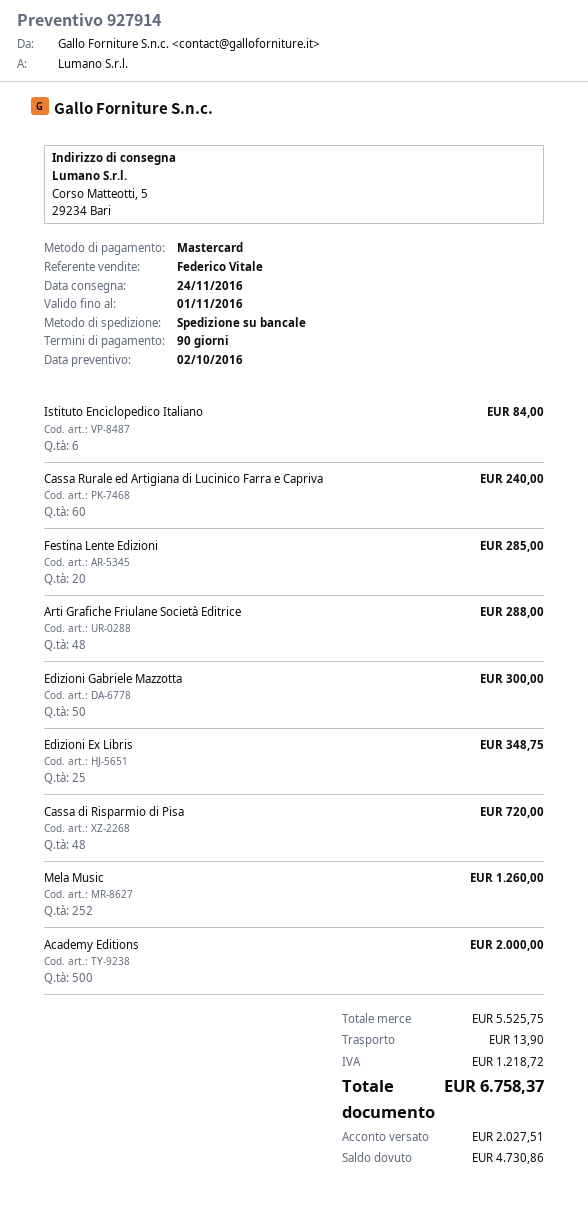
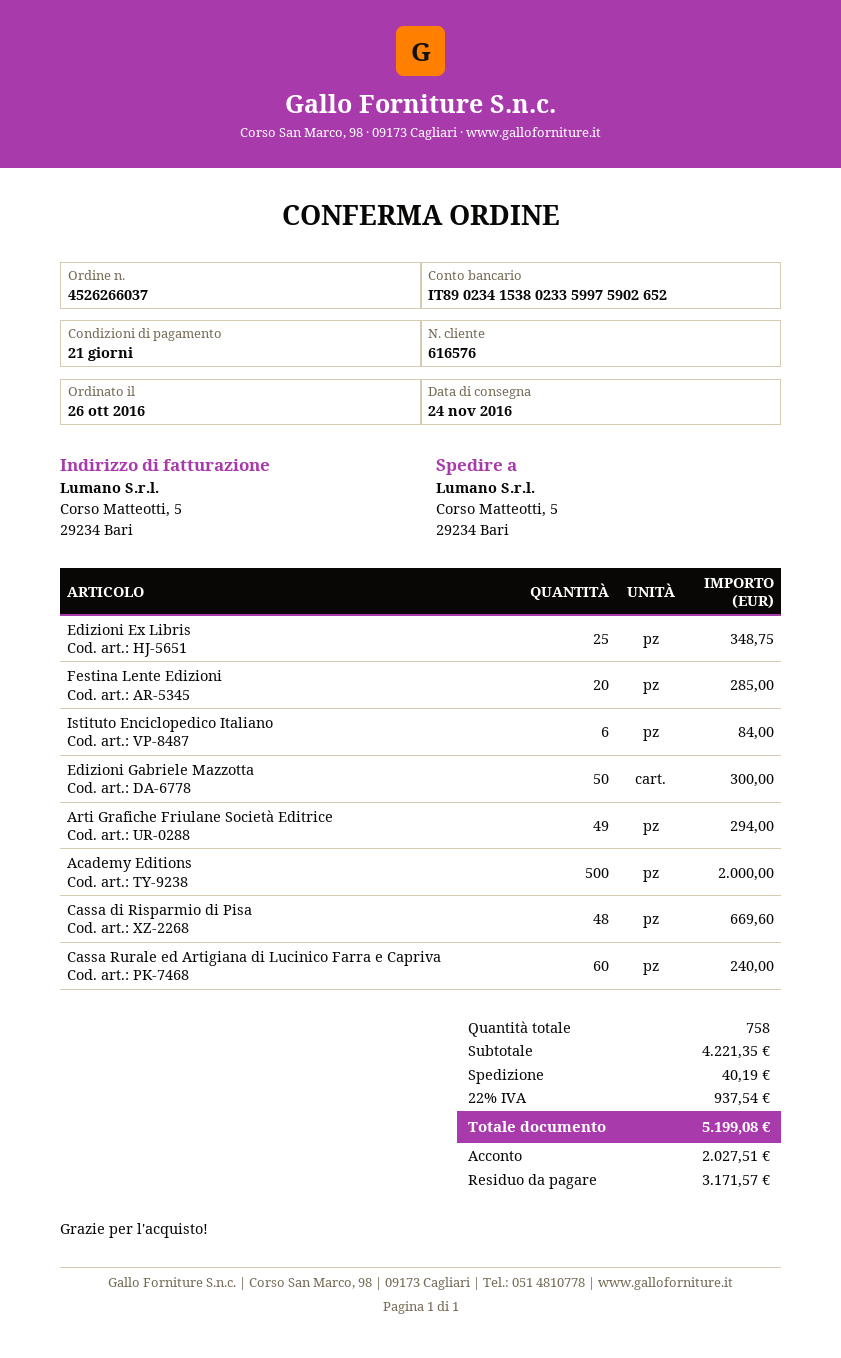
payment terms: 90 days -> 21 days
Arti Grafiche Friulane Società Editrice: 48 for 288.00 -> 49 for 294.00
Cassa di Risparmio di Pisa: 48 for 720.00 -> 48 for 669.60
Mela Music: 252 for 1260.00 -> none
subtotal: 5525.75 -> 4221.35
shipping: 13.90 -> 40.19
tax: 1218.72 -> 937.54
total: 6758.37 -> 5199.08
balance: 4730.86 -> 3171.57

